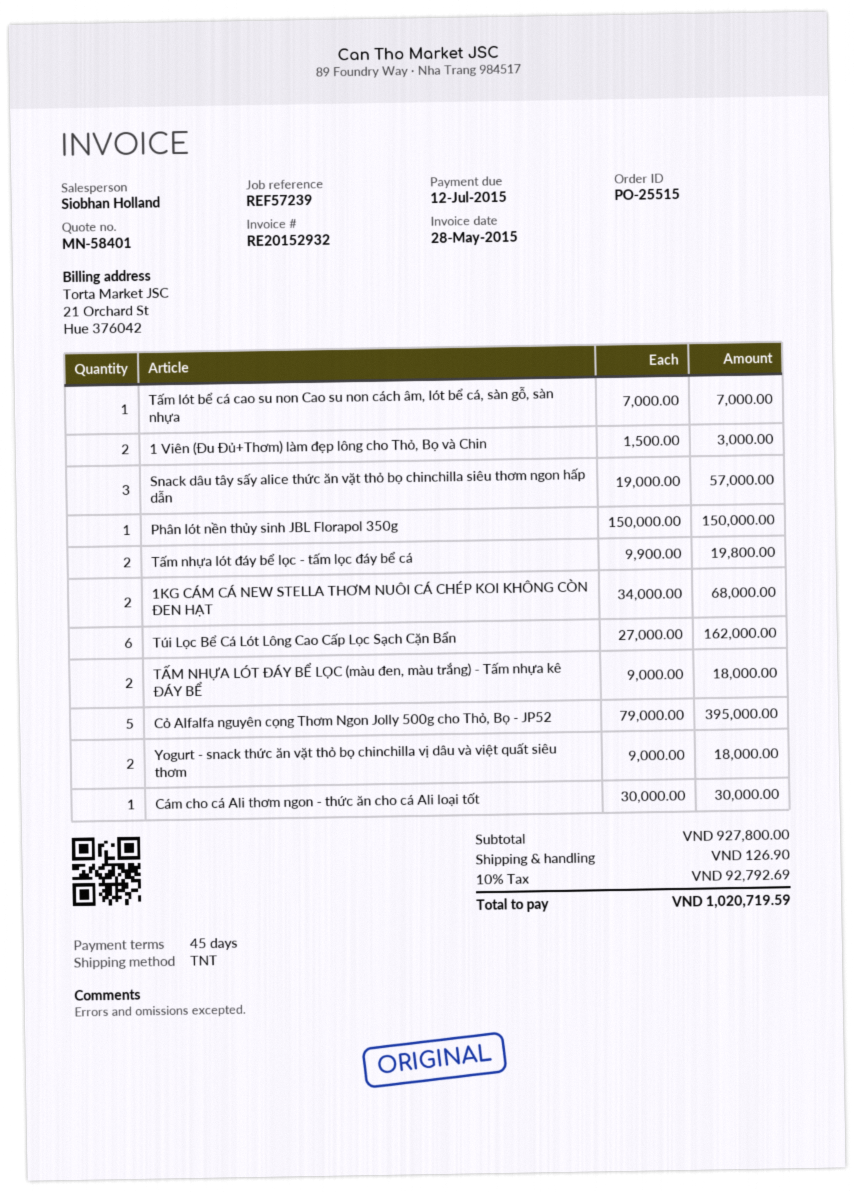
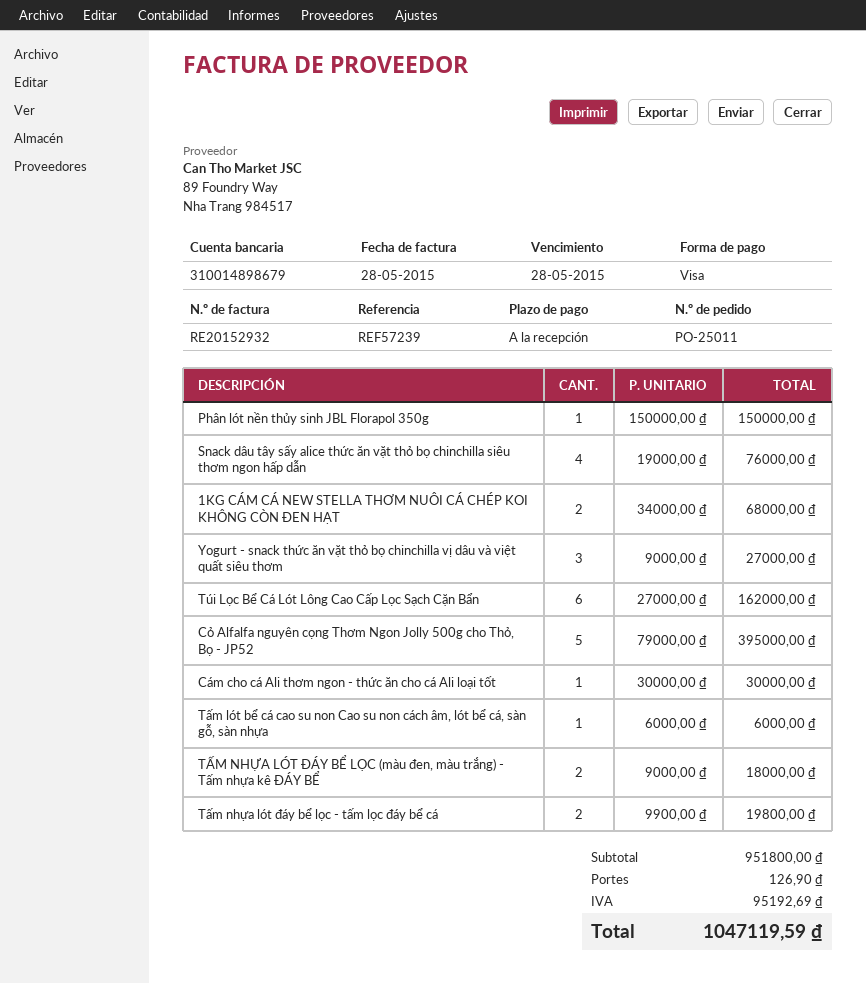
order number: PO-25515 -> PO-25011
payment terms: 45 days -> on receipt
due date: 2015-07-12 -> 2015-05-28
Tấm lót bể cá cao su non Cao su non cách âm, lót bể cá, sàn gỗ, sàn nhựa: 1 x 7000.00 = 7000.00 -> 1 x 6000.00 = 6000.00
1 Viên (Đu Đủ+Thơm) làm đẹp lông cho Thỏ, Bọ và Chin: 2 x 1500.00 = 3000.00 -> none
Snack dâu tây sấy alice thức ăn vặt thỏ bọ chinchilla siêu thơm ngon hấp dẫn: 3 x 19000.00 = 57000.00 -> 4 x 19000.00 = 76000.00
Yogurt - snack thức ăn vặt thỏ bọ chinchilla vị dâu và việt quất siêu thơm: 2 x 9000.00 = 18000.00 -> 3 x 9000.00 = 27000.00
subtotal: 927800.00 -> 951800.00
tax: 92792.69 -> 95192.69
total: 1020719.59 -> 1047119.59

